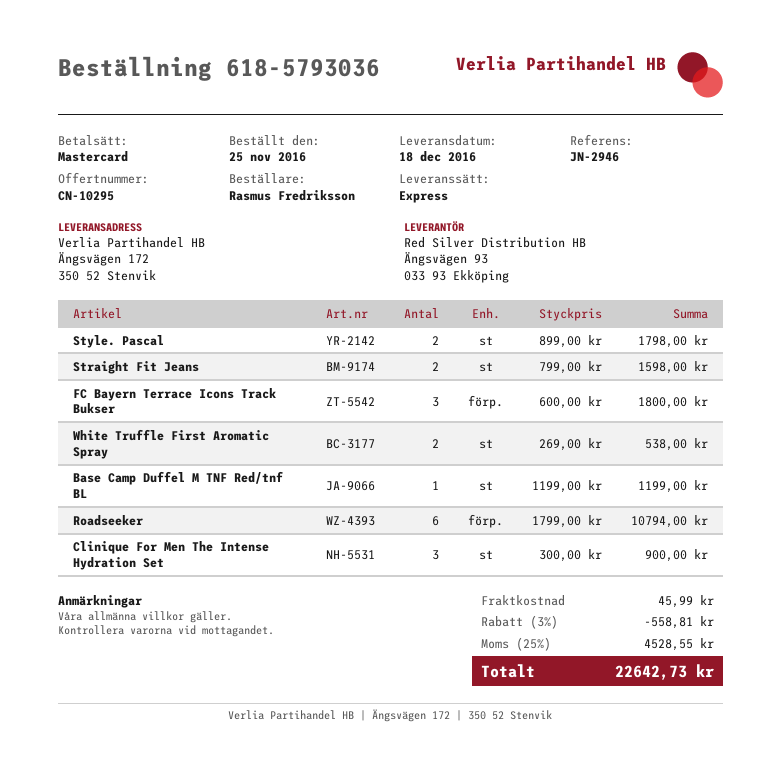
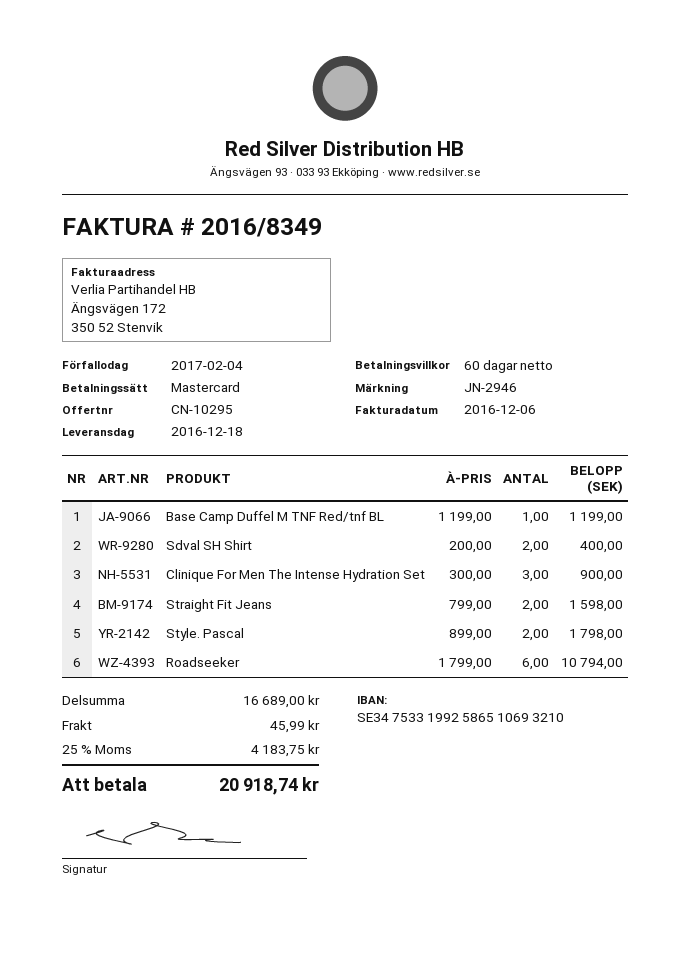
FC Bayern Terrace Icons Track Bukser: 3 x 600.00 = 1800.00 -> none
White Truffle First Aromatic Spray: 2 x 269.00 = 538.00 -> none
Sdval SH Shirt: none -> 2 x 200.00 = 400.00
discount: 3% = 558.81 -> none
tax: 25% = 4528.55 -> 25% = 4183.75
total: 22642.73 -> 20918.74

